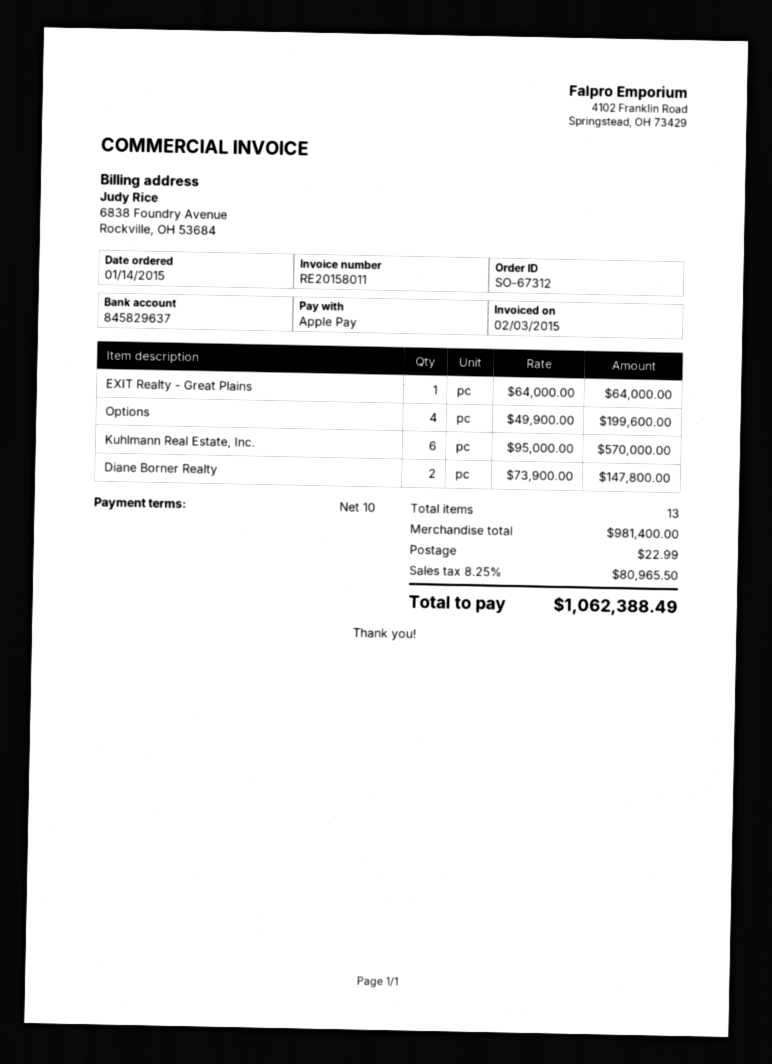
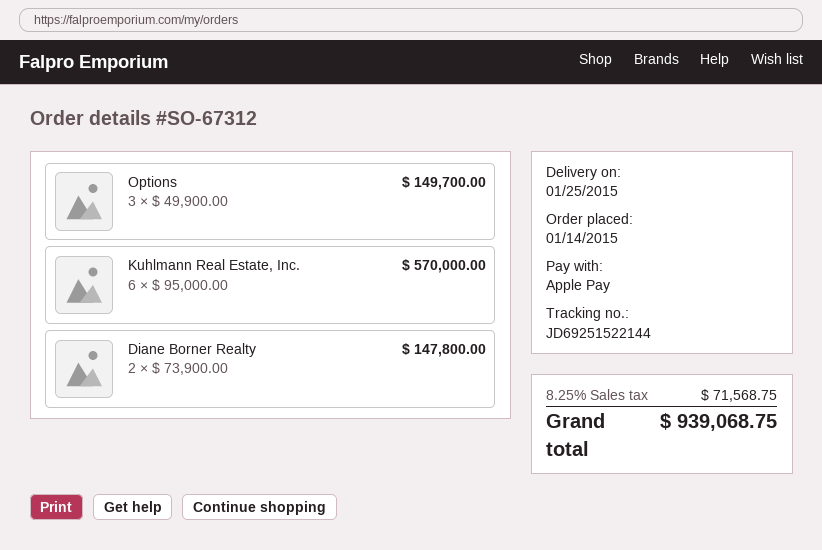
EXIT Realty - Great Plains: 1 x 64000.00 = 64000.00 -> none
Options: 4 x 49900.00 = 199600.00 -> 3 x 49900.00 = 149700.00
shipping: 22.99 -> none
tax: 8.25% = 80965.50 -> 8.25% = 71568.75
total: 1062388.49 -> 939068.75

